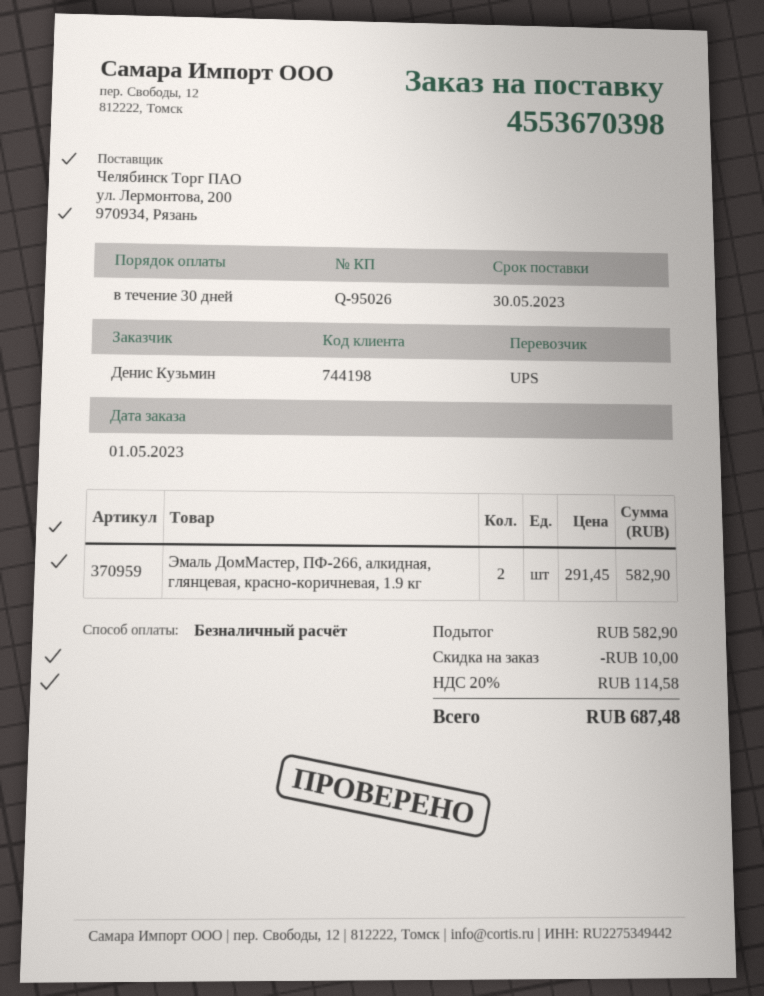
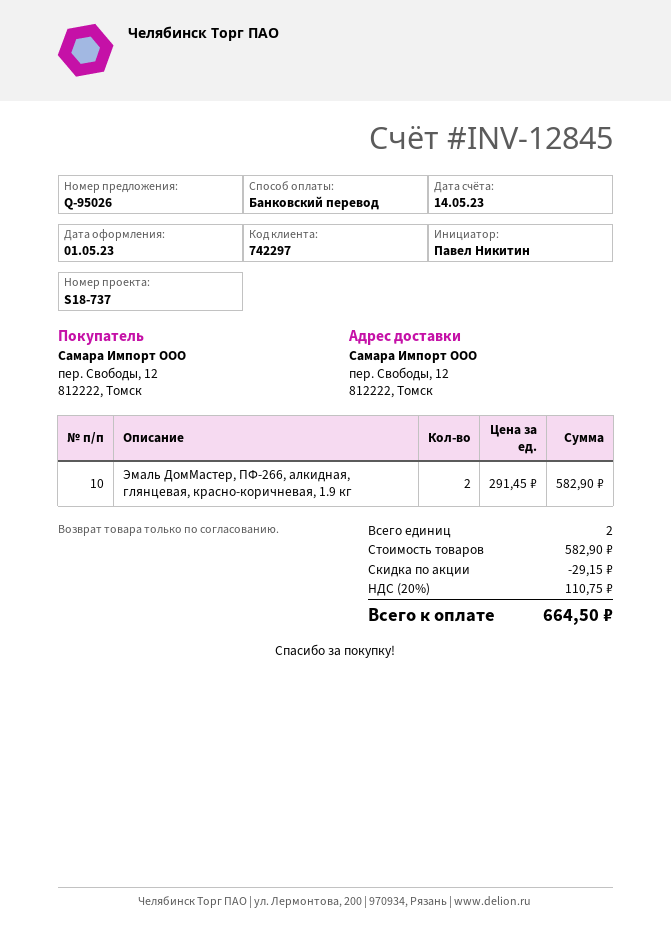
customer number: 744198 -> 742297
ordered by: Денис Кузьмин -> Павел Никитин
discount: 10.00 -> 29.15
tax: 20% = 114.58 -> 20% = 110.75
total: 687.48 -> 664.50

